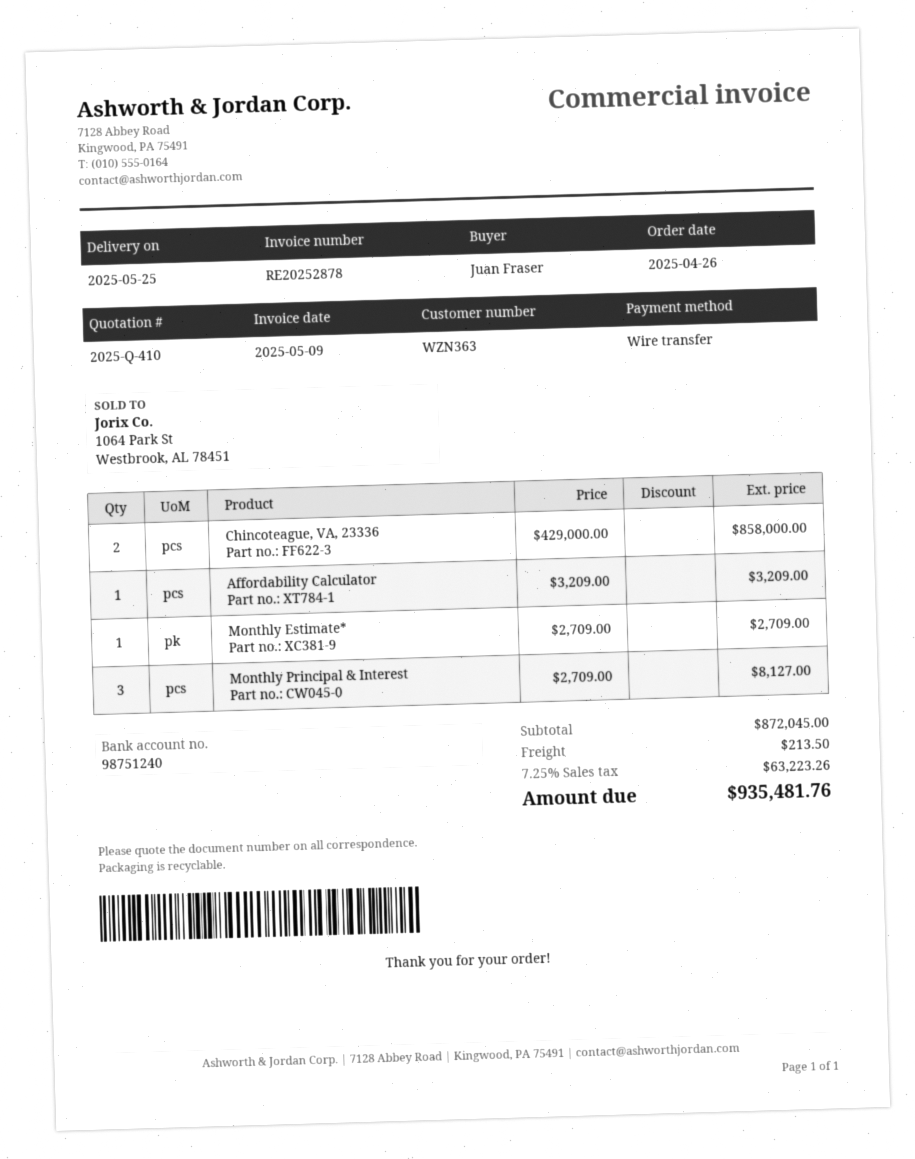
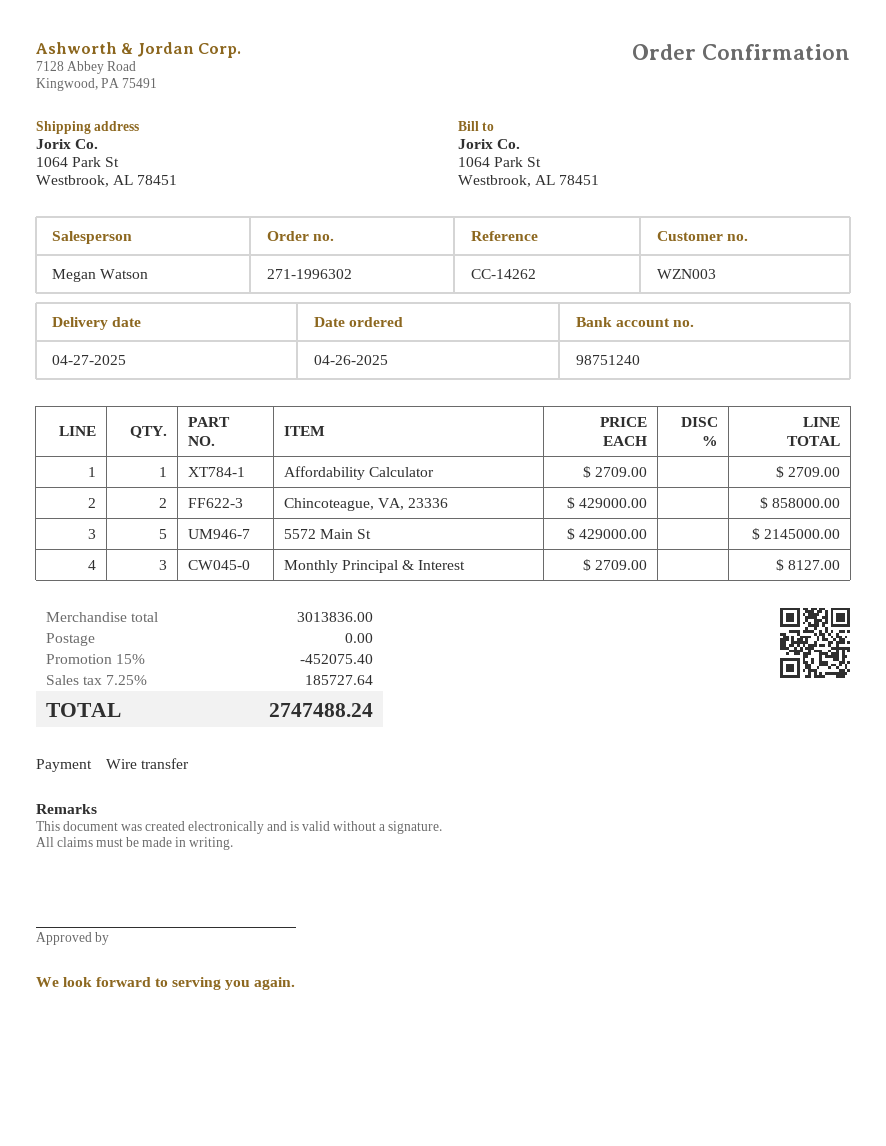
delivery date: 2025-05-25 -> 2025-04-27
customer number: WZN363 -> WZN003
Affordability Calculator: 1 x 3209.00 = 3209.00 -> 1 x 2709.00 = 2709.00
Monthly Estimate*: 1 x 2709.00 = 2709.00 -> none
5572 Main St: none -> 5 x 429000.00 = 2145000.00
subtotal: 872045.00 -> 3013836.00
discount: none -> 15% = 452075.40
shipping: 213.50 -> 0.00
tax: 7.25% = 63223.26 -> 7.25% = 185727.64
total: 935481.76 -> 2747488.24

